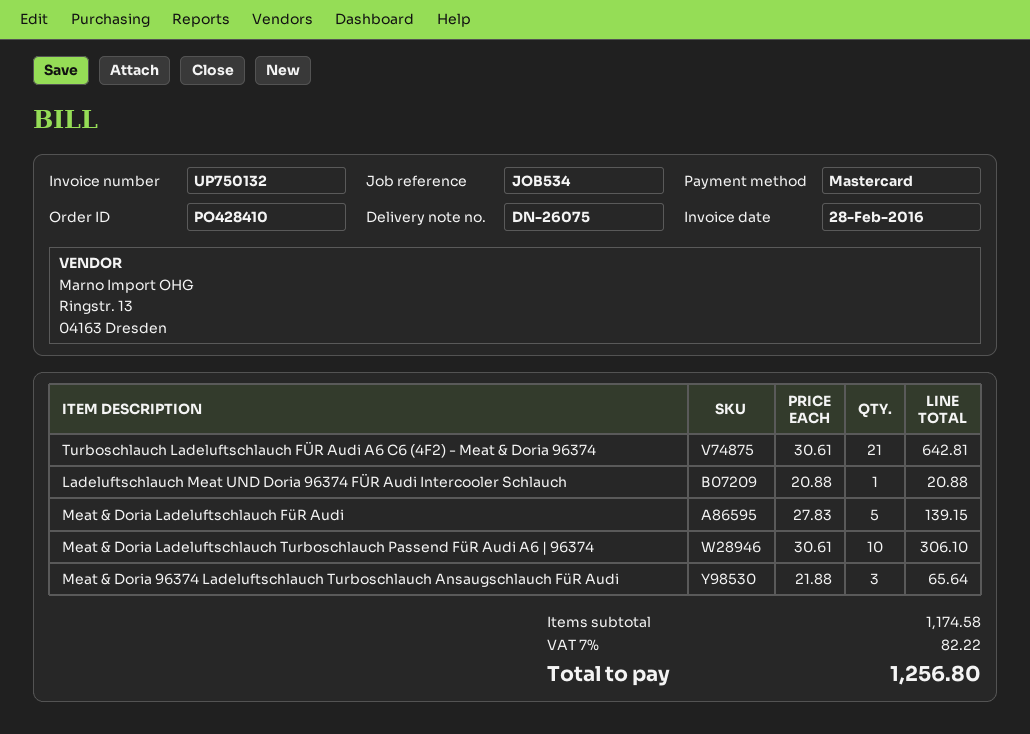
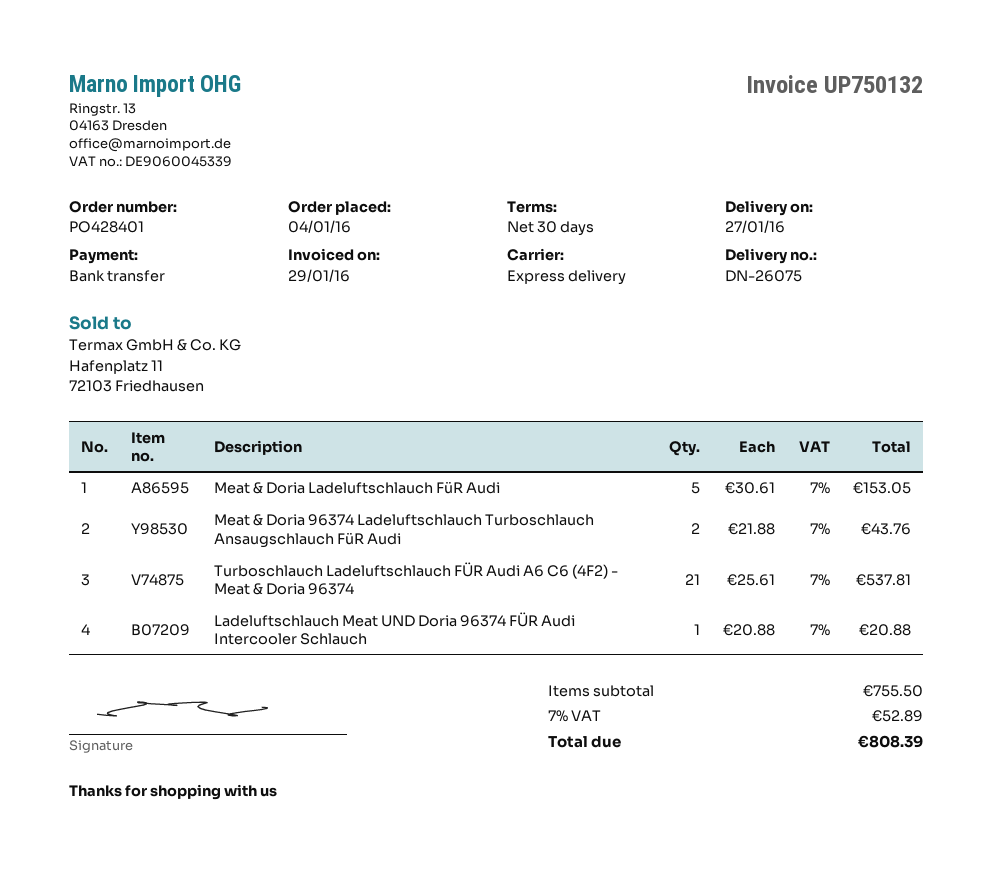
order number: PO428410 -> PO428401
invoice date: 2016-02-28 -> 2016-01-29
payment method: Mastercard -> bank transfer
Turboschlauch Ladeluftschlauch FÜR Audi A6 C6 (4F2) - Meat & Doria 96374: 21 x 30.61 = 642.81 -> 21 x 25.61 = 537.81
Meat & Doria Ladeluftschlauch FüR Audi: 5 x 27.83 = 139.15 -> 5 x 30.61 = 153.05
Meat & Doria Ladeluftschlauch Turboschlauch Passend FüR Audi A6 | 96374: 10 x 30.61 = 306.10 -> none
Meat & Doria 96374 Ladeluftschlauch Turboschlauch Ansaugschlauch FüR Audi: 3 x 21.88 = 65.64 -> 2 x 21.88 = 43.76
subtotal: 1174.58 -> 755.50
tax: 7% = 82.22 -> 7% = 52.89
total: 1256.80 -> 808.39

